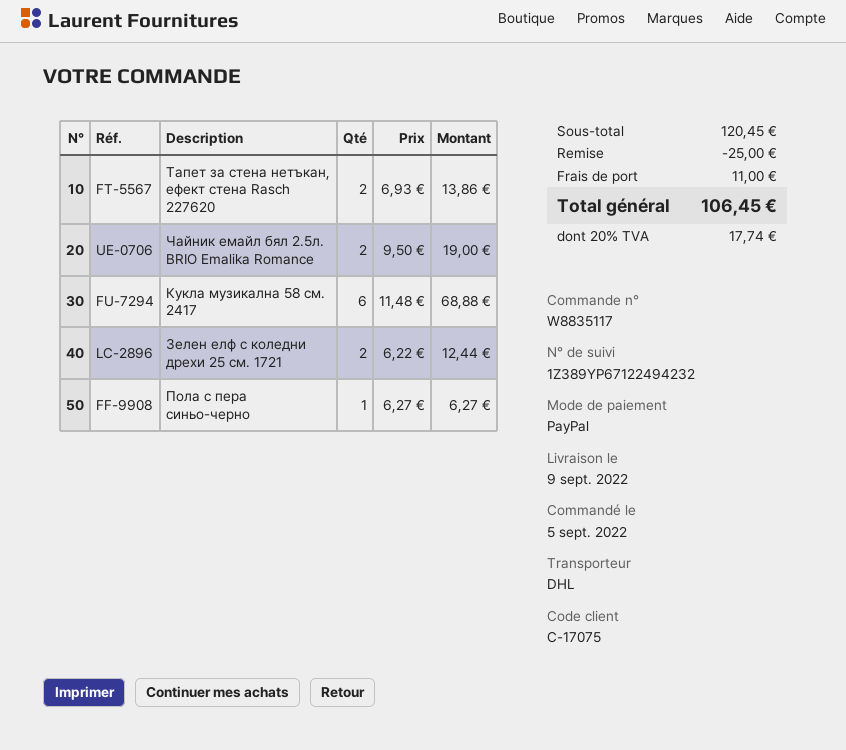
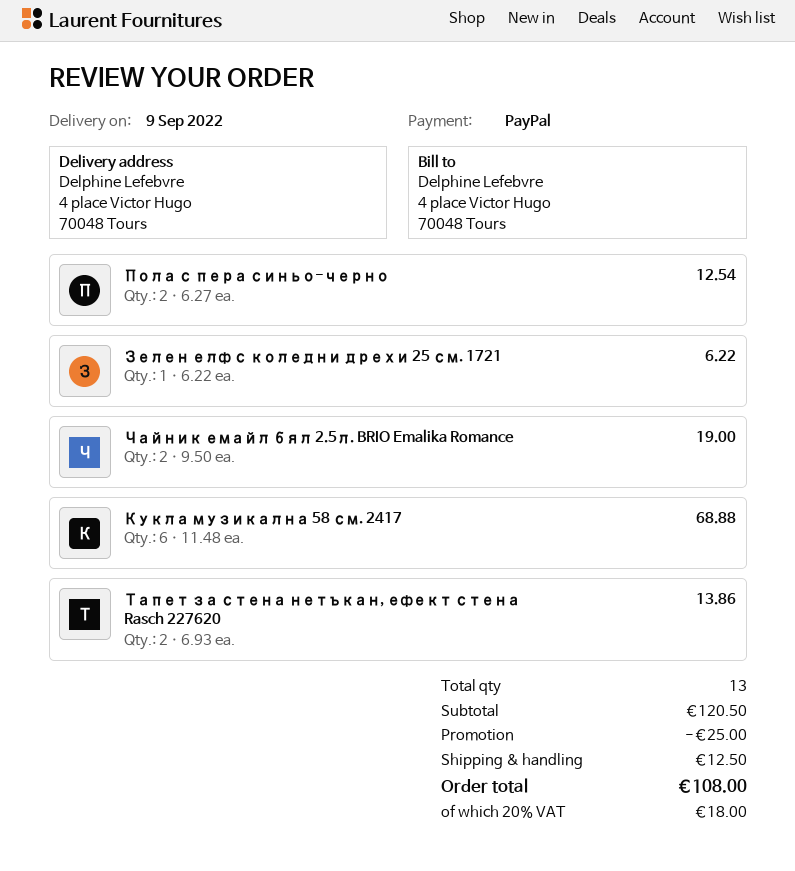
Зелен елф с коледни дрехи 25 см. 1721: 2 x 6.22 = 12.44 -> 1 x 6.22 = 6.22
Пола с пера синьо-черно: 1 x 6.27 = 6.27 -> 2 x 6.27 = 12.54
subtotal: 120.45 -> 120.50
shipping: 11.00 -> 12.50
tax: 20% = 17.74 -> 20% = 18.00
total: 106.45 -> 108.00

